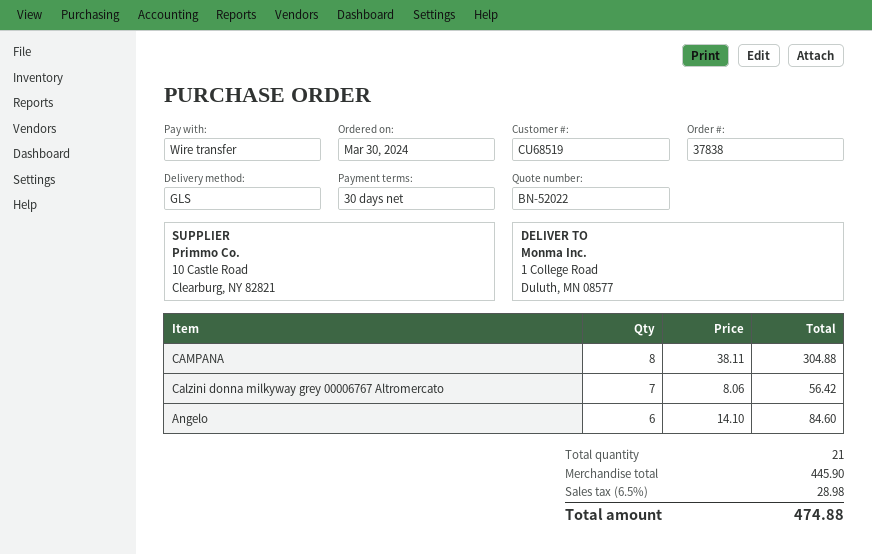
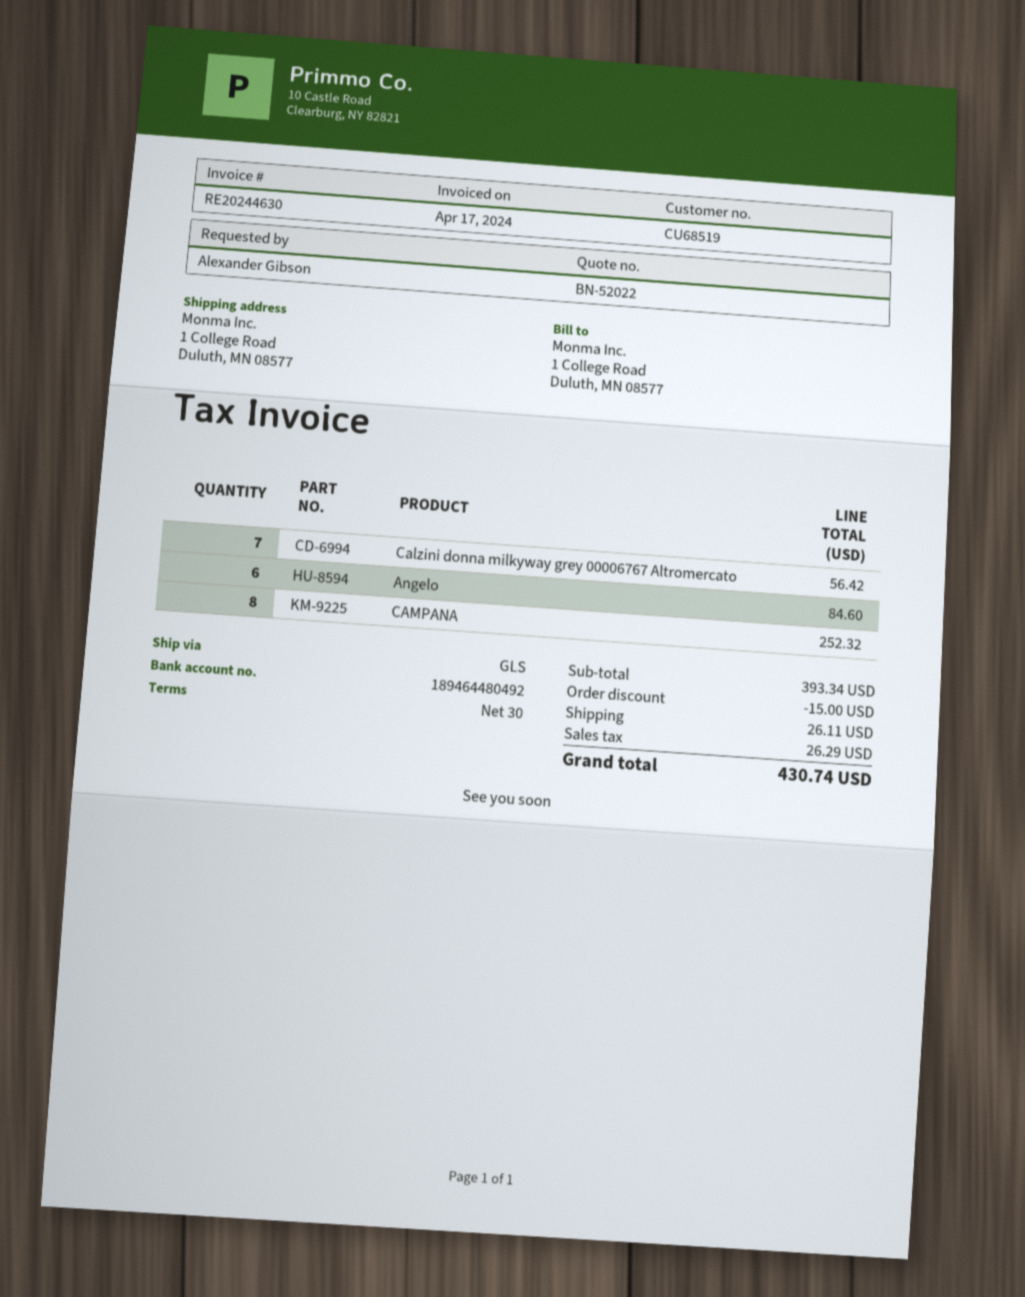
CAMPANA: 8 for 304.88 -> 8 for 252.32
subtotal: 445.90 -> 393.34
discount: none -> 15.00
shipping: none -> 26.11
tax: 28.98 -> 26.29
total: 474.88 -> 430.74

